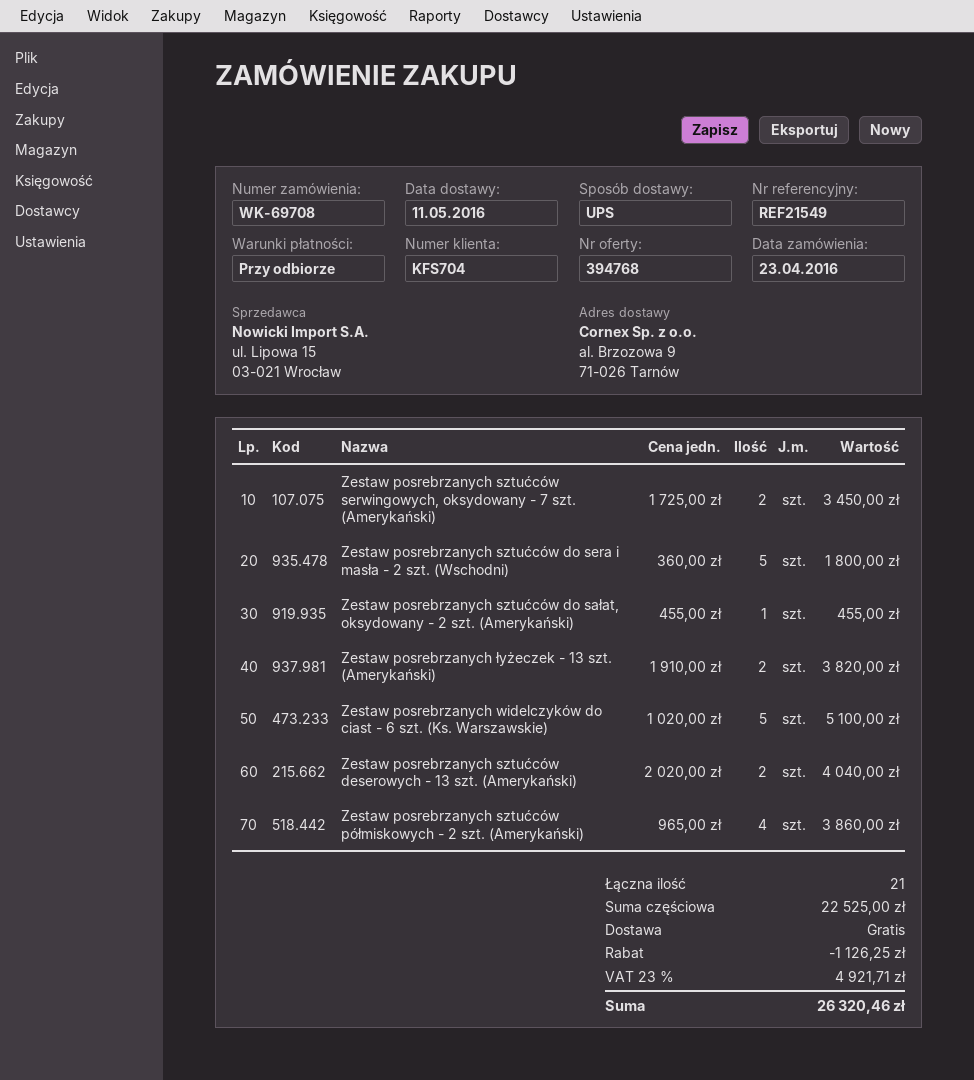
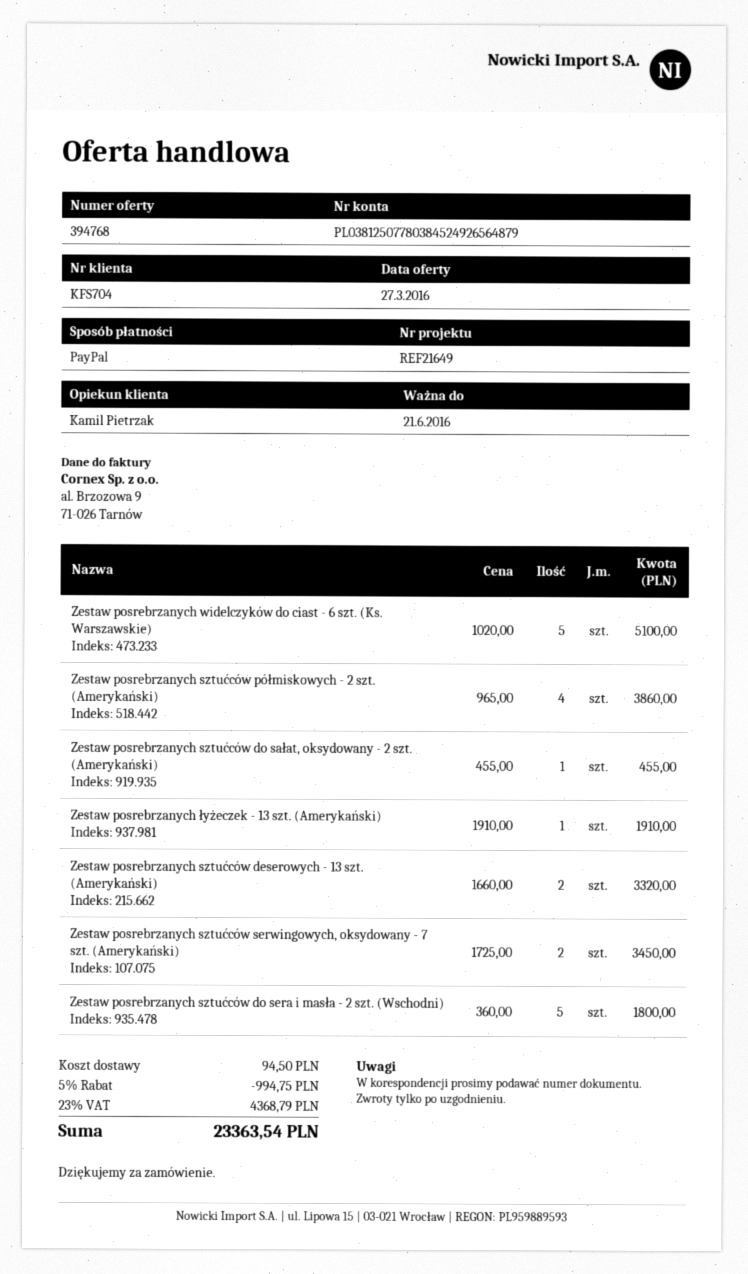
reference: REF21549 -> REF21649
Zestaw posrebrzanych łyżeczek - 13 szt. (Amerykański): 2 x 1910.00 = 3820.00 -> 1 x 1910.00 = 1910.00
Zestaw posrebrzanych sztućców deserowych - 13 szt. (Amerykański): 2 x 2020.00 = 4040.00 -> 2 x 1660.00 = 3320.00
discount: 1126.25 -> 994.75
shipping: 0.00 -> 94.50
tax: 23% = 4921.71 -> 23% = 4368.79
total: 26320.46 -> 23363.54

